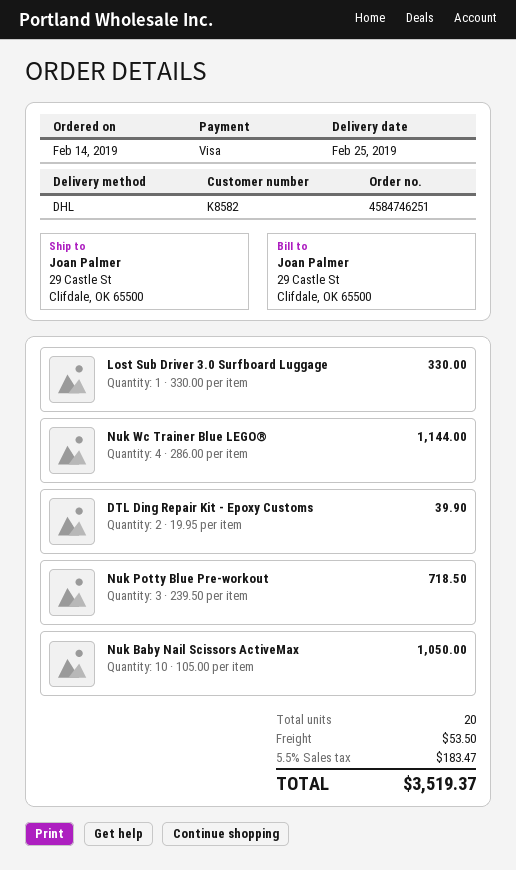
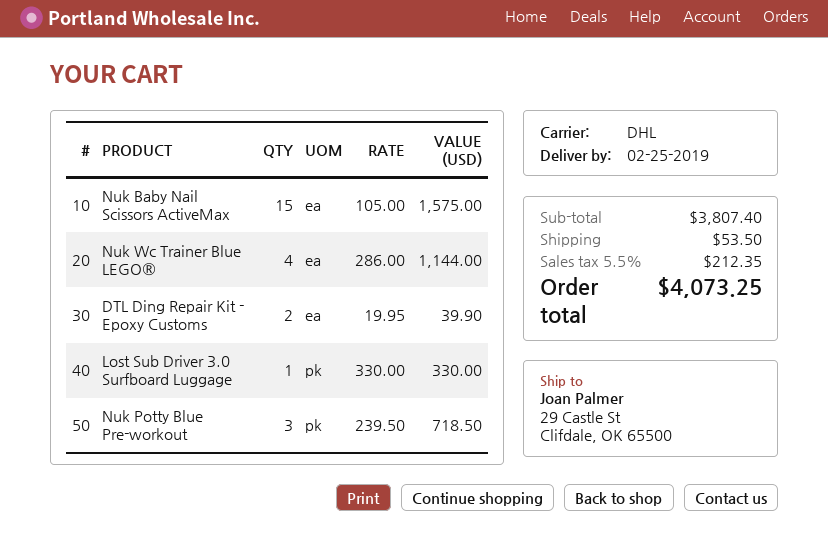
Nuk Baby Nail Scissors ActiveMax: 10 x 105.00 = 1050.00 -> 15 x 105.00 = 1575.00
tax: 5.5% = 183.47 -> 5.5% = 212.35
total: 3519.37 -> 4073.25

